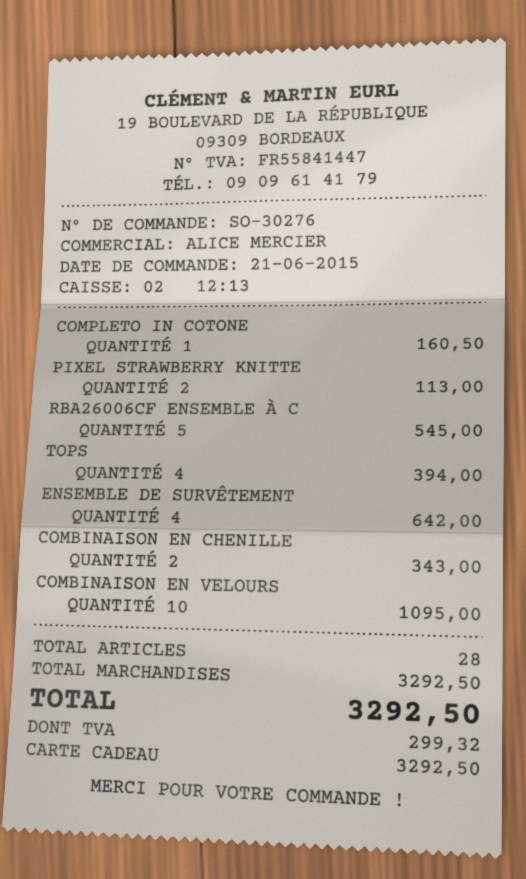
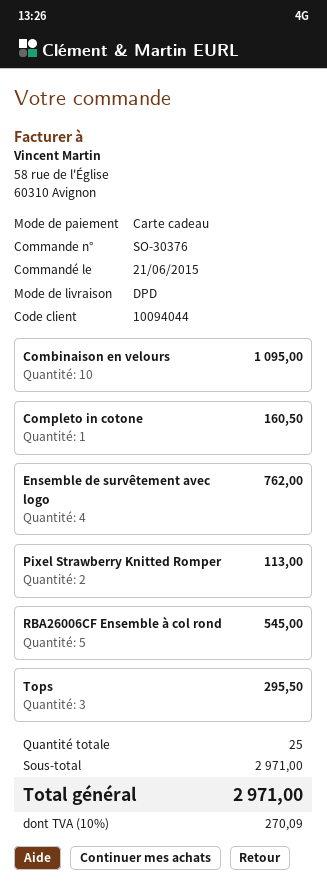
order number: SO-30276 -> SO-30376
TOPS: 4 for 394.00 -> 3 for 295.50
ENSEMBLE DE SURVÊTEMENT: 4 for 642.00 -> 4 for 762.00
COMBINAISON EN CHENILLE: 2 for 343.00 -> none
total quantity: 28 -> 25
subtotal: 3292.50 -> 2971.00
tax: 299.32 -> 270.09
total: 3292.50 -> 2971.00

